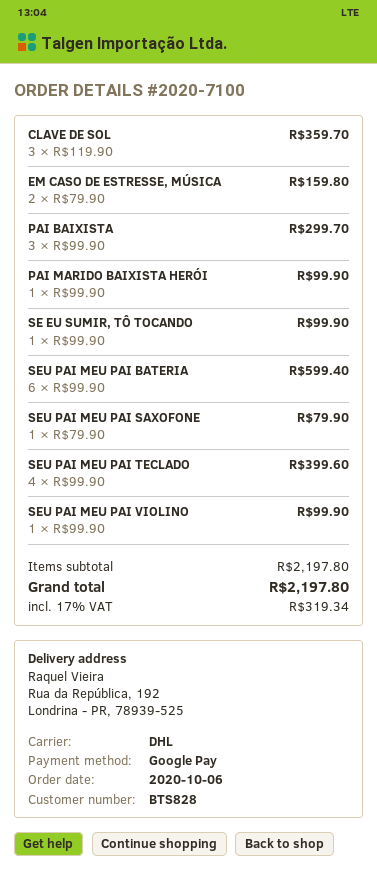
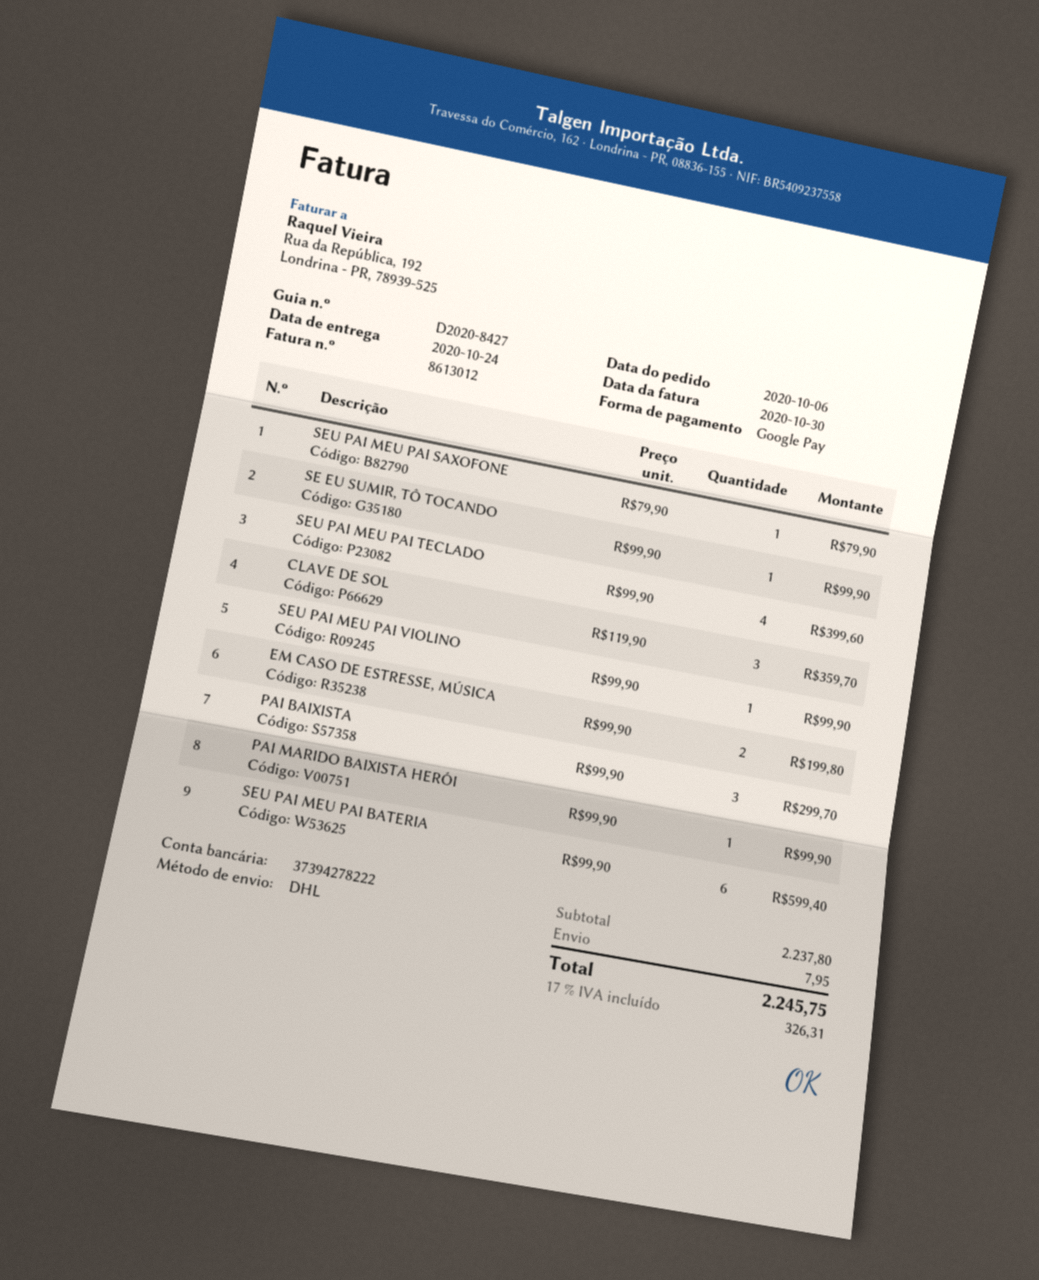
EM CASO DE ESTRESSE, MÚSICA: 2 x 79.90 = 159.80 -> 2 x 99.90 = 199.80
subtotal: 2197.80 -> 2237.80
shipping: none -> 7.95
tax: 17% = 319.34 -> 17% = 326.31
total: 2197.80 -> 2245.75

